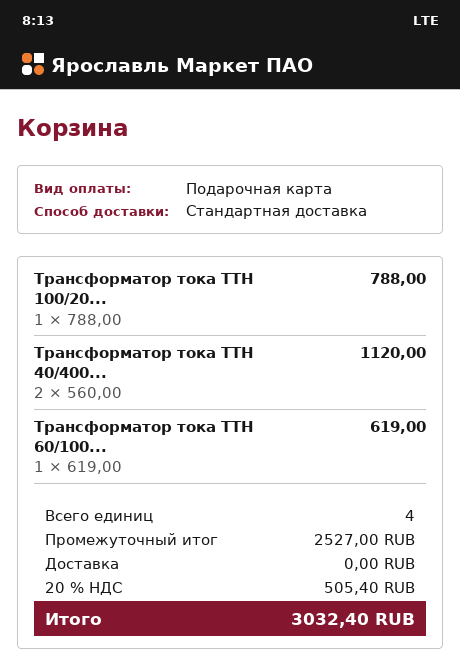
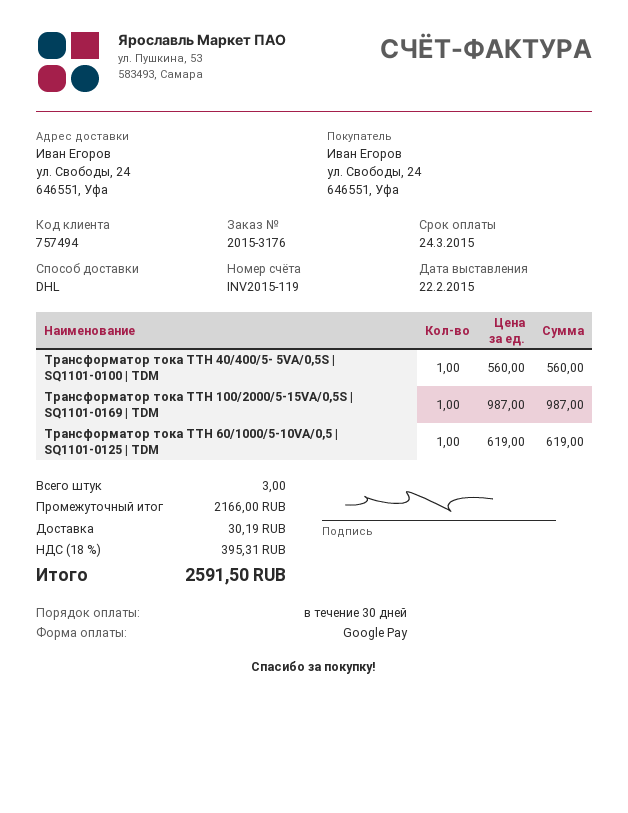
payment method: gift card -> Google Pay
shipping method: standard -> DHL
Трансформатор тока ТТН 100/20...: 1 x 788.00 = 788.00 -> 1 x 987.00 = 987.00
Трансформатор тока ТТН 40/400...: 2 x 560.00 = 1120.00 -> 1 x 560.00 = 560.00
total quantity: 4 -> 3
subtotal: 2527.00 -> 2166.00
shipping: 0.00 -> 30.19
tax: 20% = 505.40 -> 18% = 395.31
total: 3032.40 -> 2591.50

